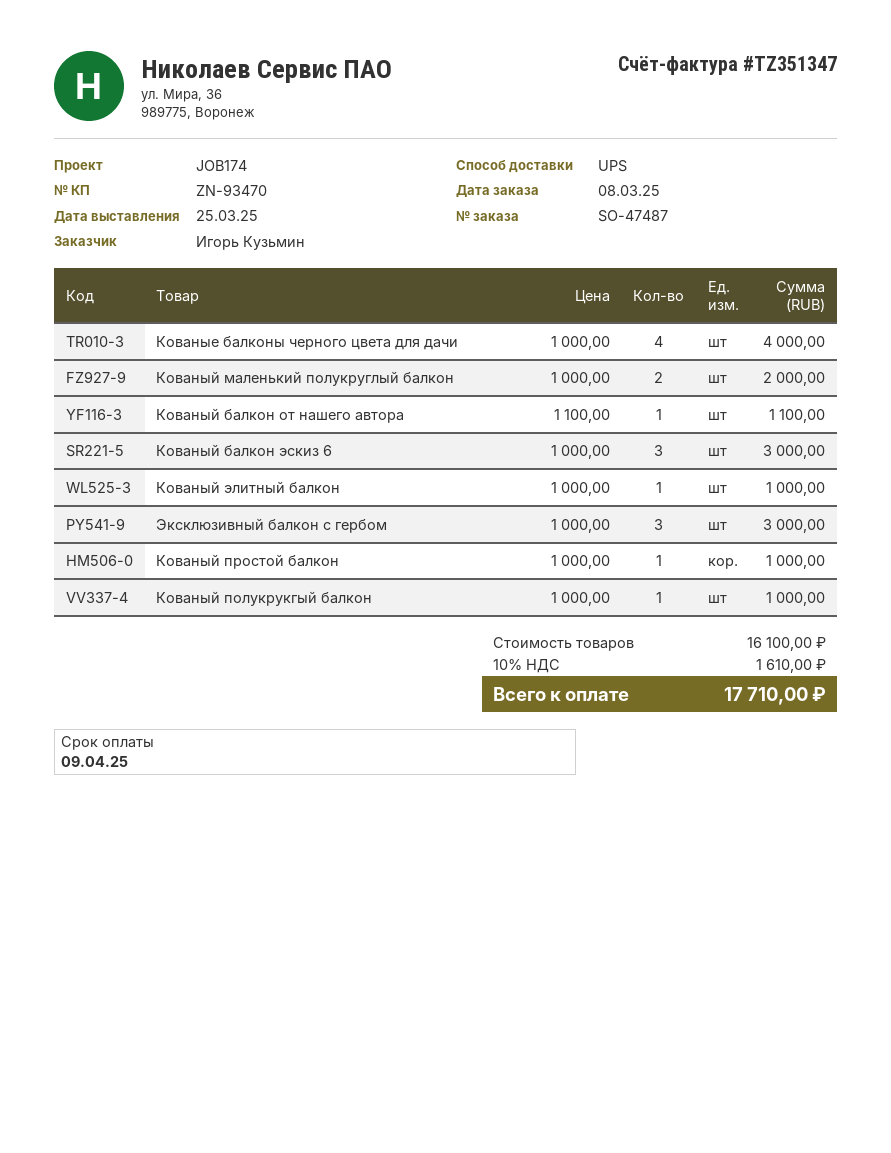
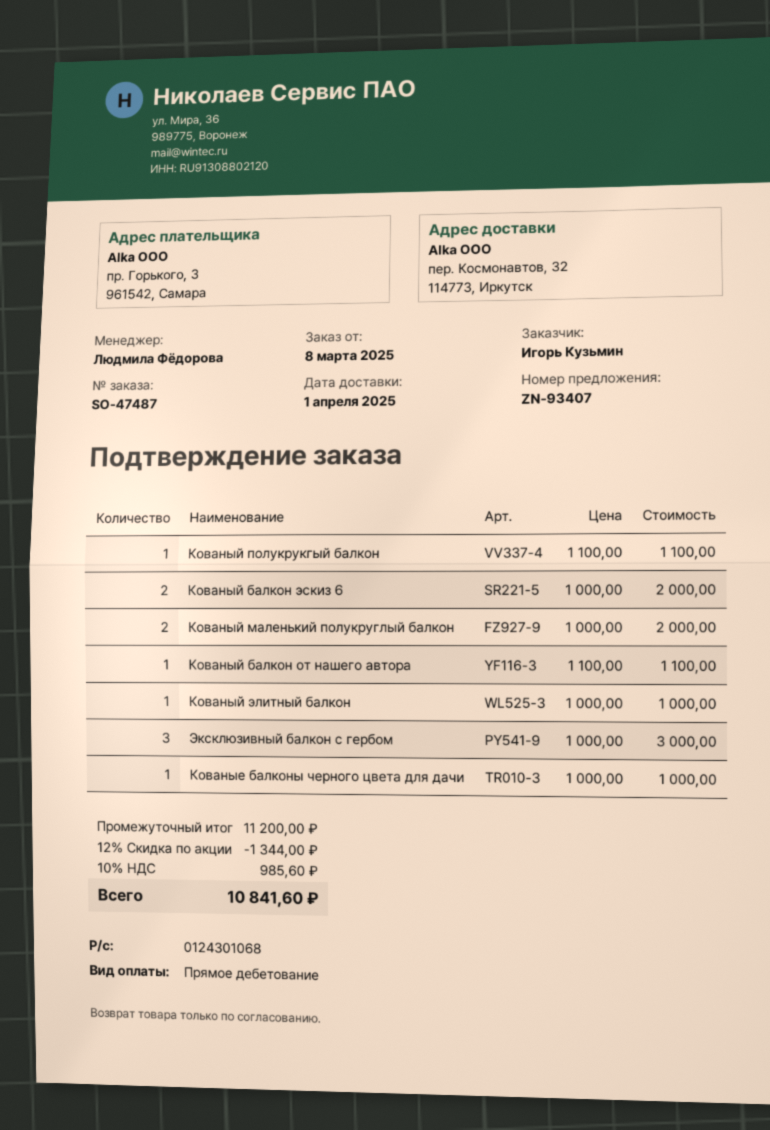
quote number: ZN-93470 -> ZN-93407
Кованые балконы черного цвета для дачи: 4 x 1000.00 = 4000.00 -> 1 x 1000.00 = 1000.00
Кованый балкон эскиз 6: 3 x 1000.00 = 3000.00 -> 2 x 1000.00 = 2000.00
Кованый простой балкон: 1 x 1000.00 = 1000.00 -> none
Кованый полукрукгый балкон: 1 x 1000.00 = 1000.00 -> 1 x 1100.00 = 1100.00
subtotal: 16100.00 -> 11200.00
discount: none -> 12% = 1344.00
tax: 10% = 1610.00 -> 10% = 985.60
total: 17710.00 -> 10841.60

